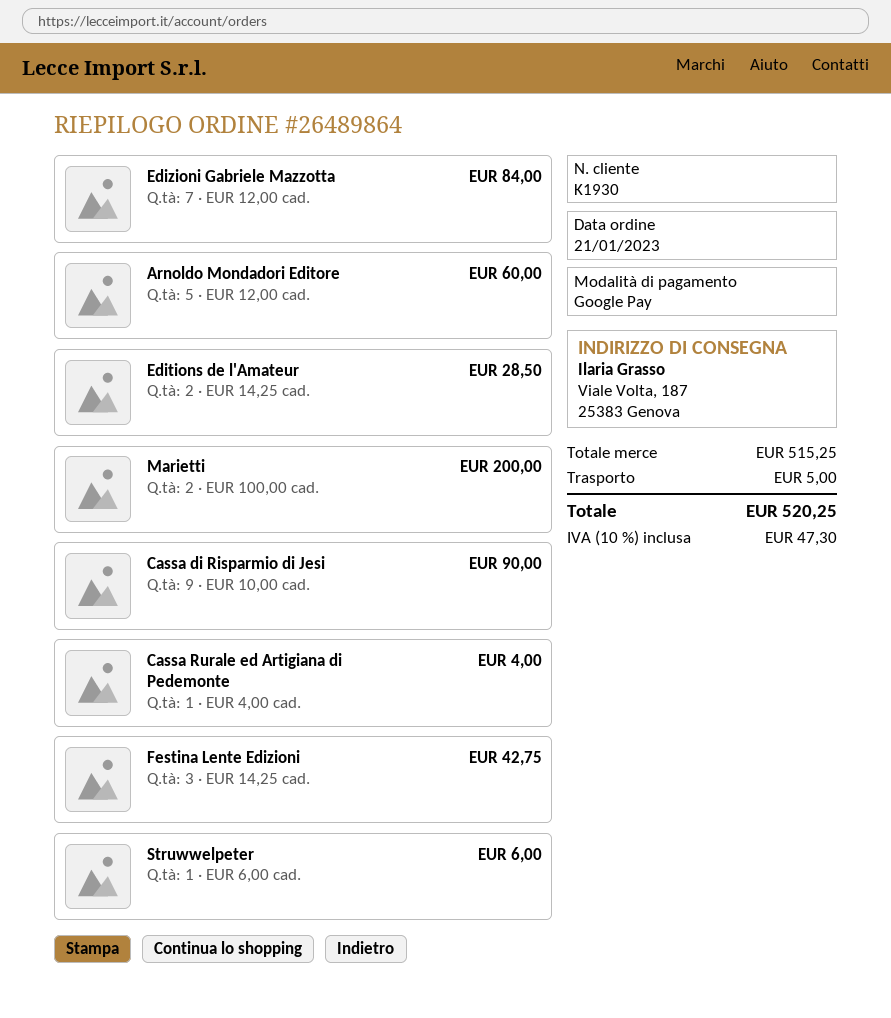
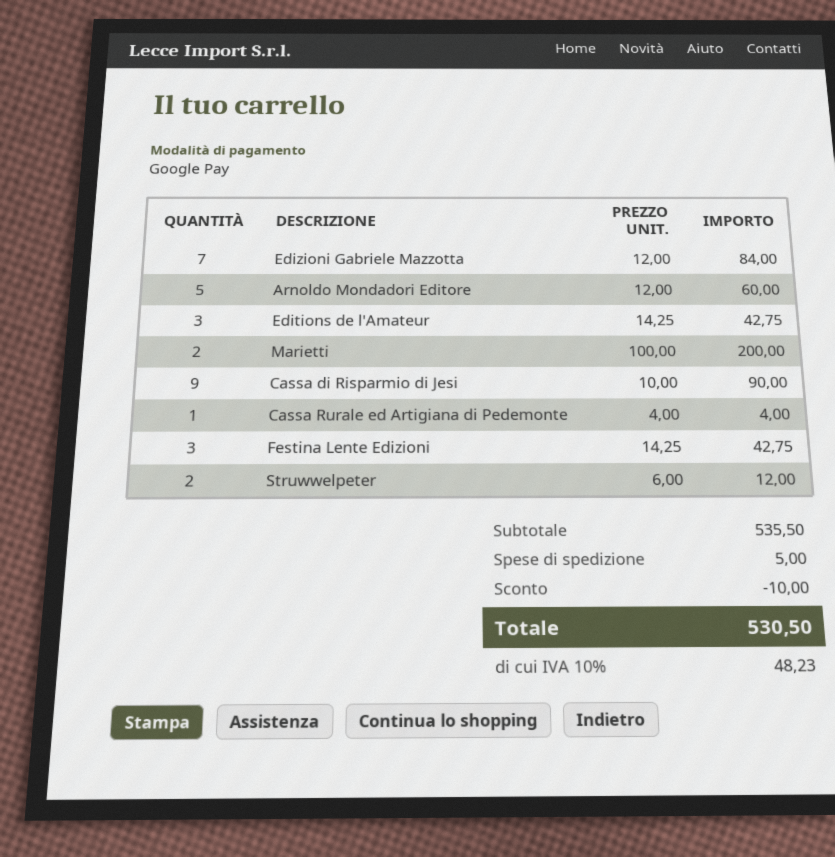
Editions de l'Amateur: 2 x 14.25 = 28.50 -> 3 x 14.25 = 42.75
Struwwelpeter: 1 x 6.00 = 6.00 -> 2 x 6.00 = 12.00
subtotal: 515.25 -> 535.50
discount: none -> 10.00
tax: 10% = 47.30 -> 10% = 48.23
total: 520.25 -> 530.50

